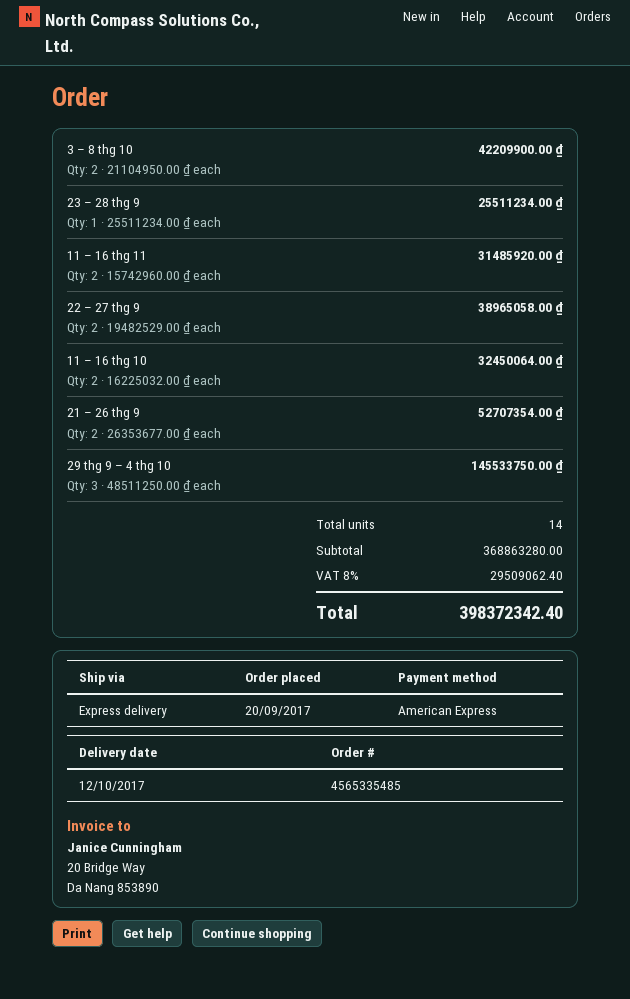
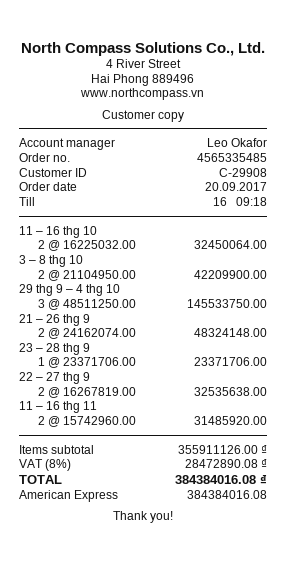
23 – 28 thg 9: 1 x 25511234.00 = 25511234.00 -> 1 x 23371706.00 = 23371706.00
22 – 27 thg 9: 2 x 19482529.00 = 38965058.00 -> 2 x 16267819.00 = 32535638.00
21 – 26 thg 9: 2 x 26353677.00 = 52707354.00 -> 2 x 24162074.00 = 48324148.00
subtotal: 368863280.00 -> 355911126.00
tax: 8% = 29509062.40 -> 8% = 28472890.08
total: 398372342.40 -> 384384016.08

